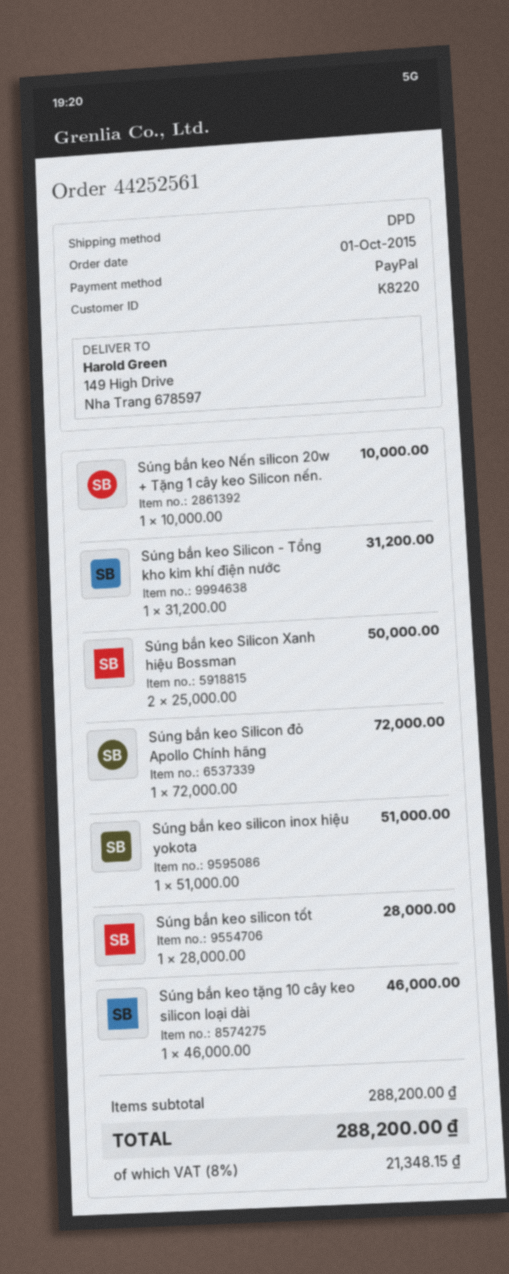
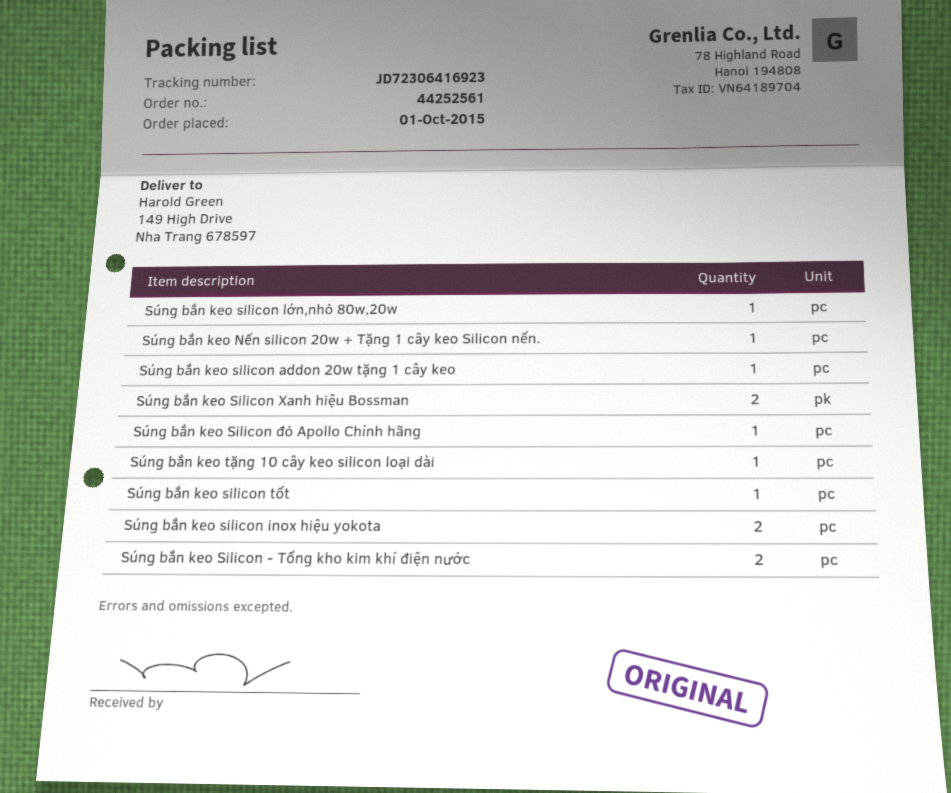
Súng bắn keo Silicon - Tổng kho kim khí điện nước: 1 -> 2
Súng bắn keo silicon inox hiệu yokota: 1 -> 2
Súng bắn keo silicon lớn,nhỏ 80w,20w: none -> 1
Súng bắn keo silicon addon 20w tặng 1 cây keo: none -> 1

